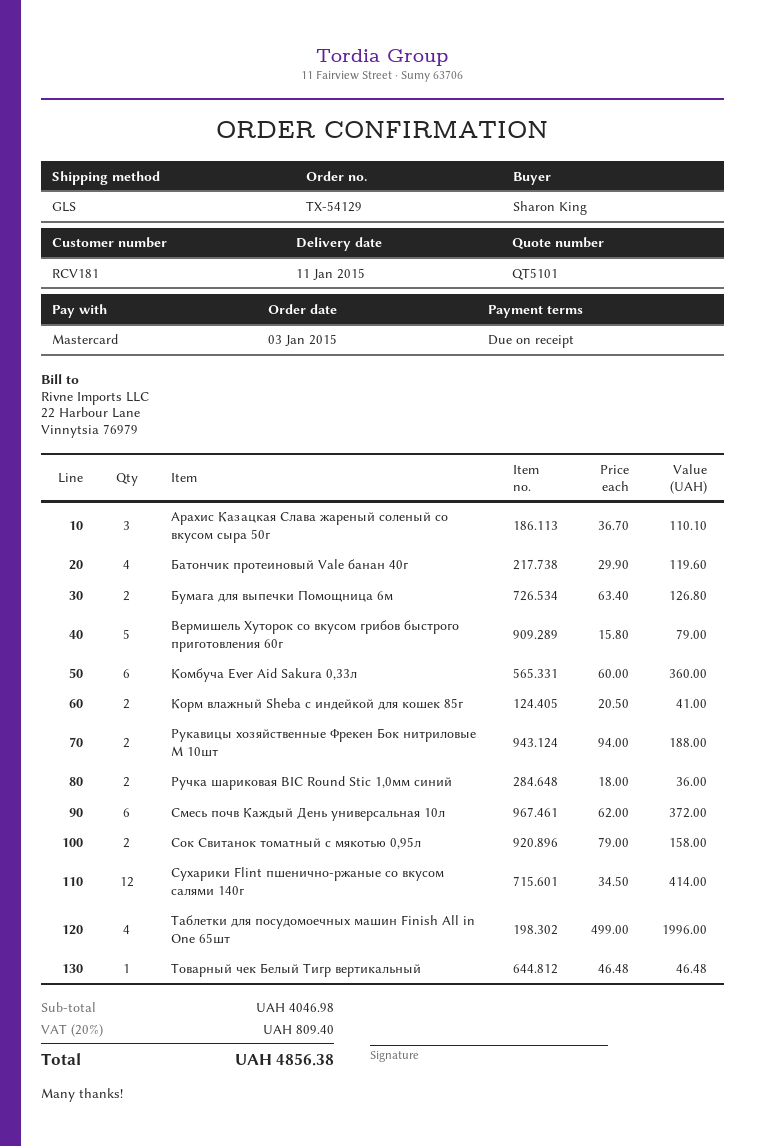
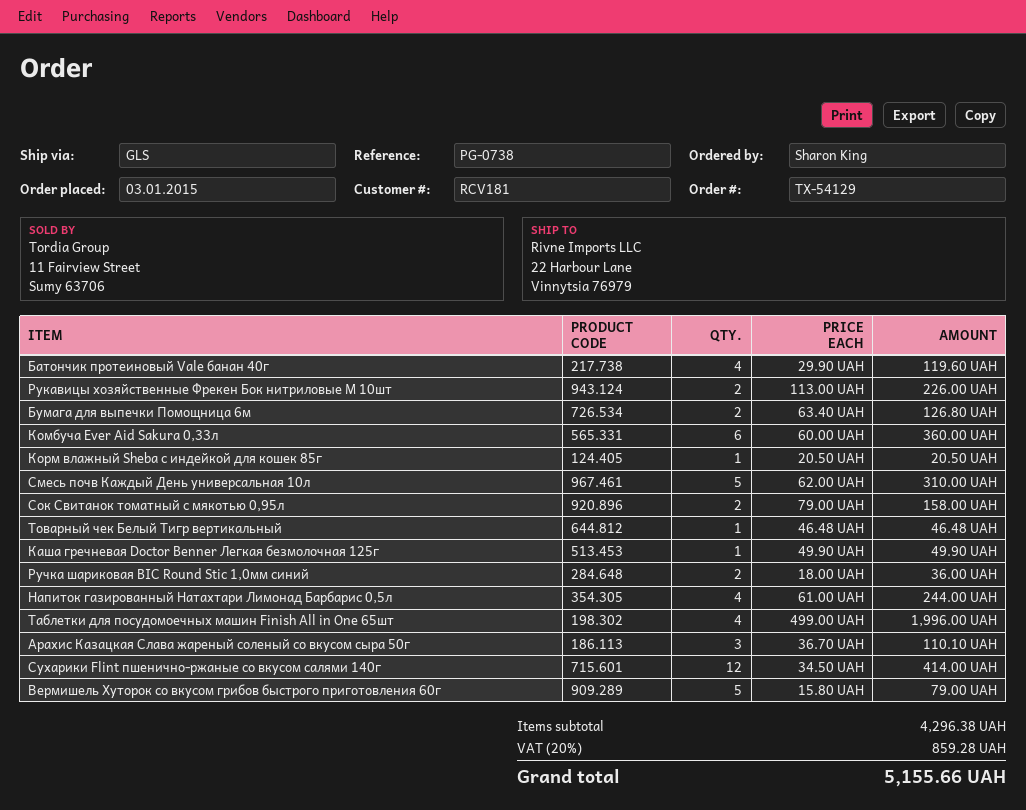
Корм влажный Sheba с индейкой для кошек 85г: 2 x 20.50 = 41.00 -> 1 x 20.50 = 20.50
Рукавицы хозяйственные Фрекен Бок нитриловые M 10шт: 2 x 94.00 = 188.00 -> 2 x 113.00 = 226.00
Смесь почв Каждый День универсальная 10л: 6 x 62.00 = 372.00 -> 5 x 62.00 = 310.00
Каша гречневая Doctor Benner Легкая безмолочная 125г: none -> 1 x 49.90 = 49.90
Напиток газированный Натахтари Лимонад Барбарис 0,5л: none -> 4 x 61.00 = 244.00
subtotal: 4046.98 -> 4296.38
tax: 20% = 809.40 -> 20% = 859.28
total: 4856.38 -> 5155.66

